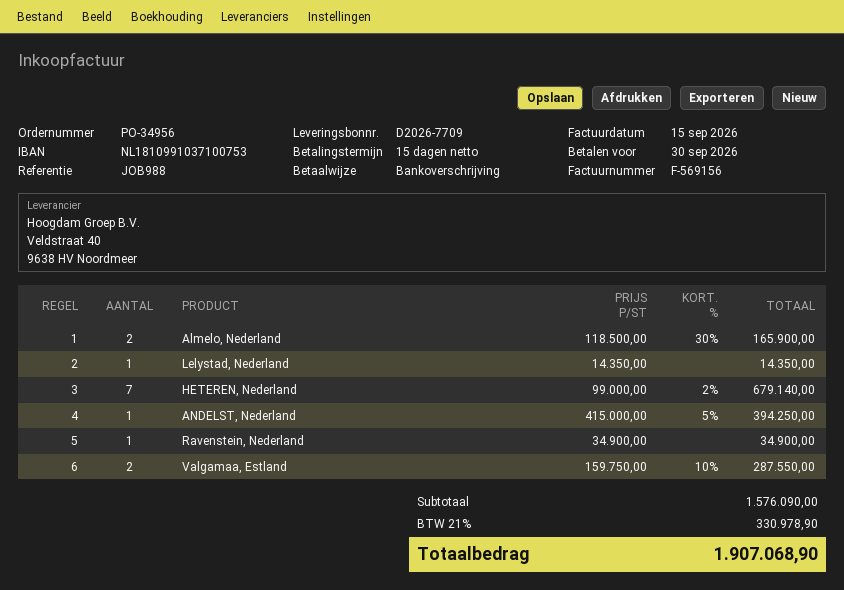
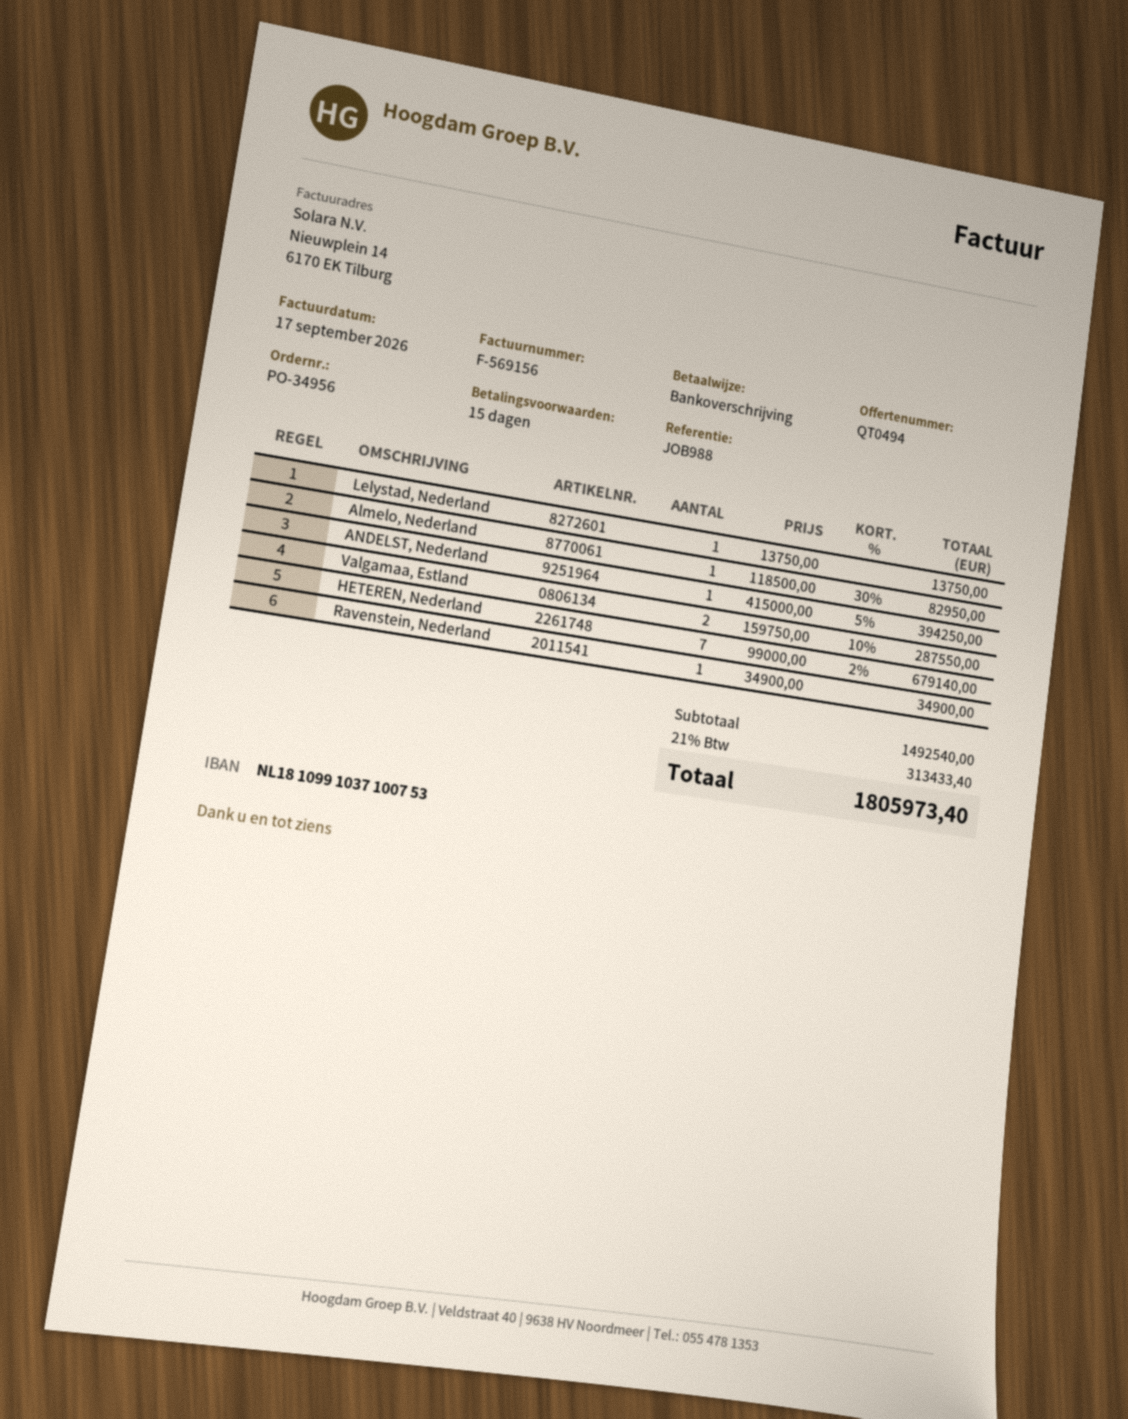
invoice date: 2026-09-15 -> 2026-09-17
Almelo, Nederland: 2 x 118500.00 - 30% = 165900.00 -> 1 x 118500.00 - 30% = 82950.00
Lelystad, Nederland: 1 x 14350.00 = 14350.00 -> 1 x 13750.00 = 13750.00
subtotal: 1576090.00 -> 1492540.00
tax: 21% = 330978.90 -> 21% = 313433.40
total: 1907068.90 -> 1805973.40

